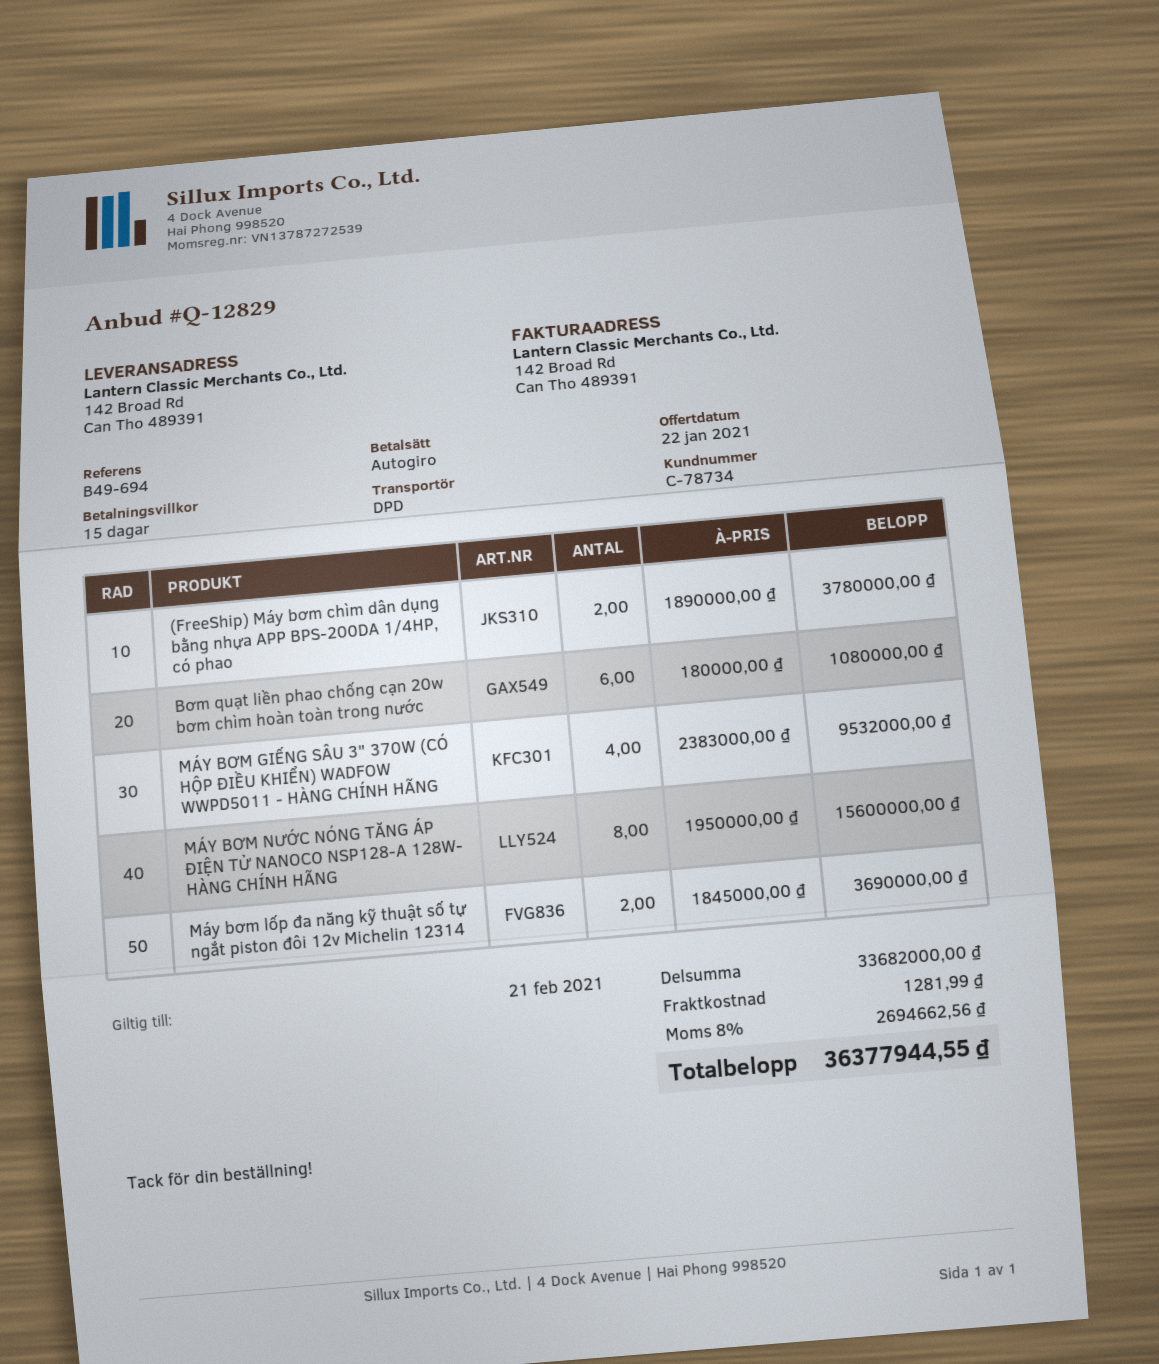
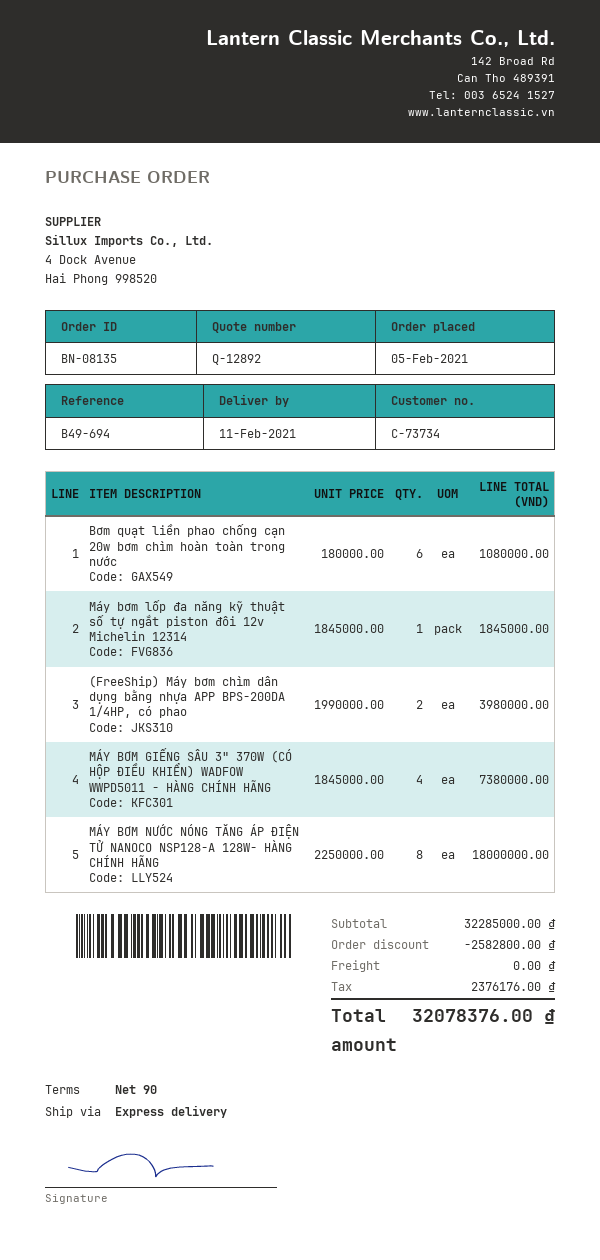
quote number: Q-12829 -> Q-12892
payment terms: 15 days -> 90 days
customer number: C-78734 -> C-73734
shipping method: DPD -> express
(FreeShip) Máy bơm chìm dân dụng bằng nhựa APP BPS-200DA 1/4HP, có phao: 2 x 1890000.00 = 3780000.00 -> 2 x 1990000.00 = 3980000.00
MÁY BƠM GIẾNG SÂU 3" 370W (CÓ HỘP ĐIỀU KHIỂN) WADFOW WWPD5011 - HÀNG CHÍNH HÃNG: 4 x 2383000.00 = 9532000.00 -> 4 x 1845000.00 = 7380000.00
MÁY BƠM NƯỚC NÓNG TĂNG ÁP ĐIỆN TỬ NANOCO NSP128-A 128W- HÀNG CHÍNH HÃNG: 8 x 1950000.00 = 15600000.00 -> 8 x 2250000.00 = 18000000.00
Máy bơm lốp đa năng kỹ thuật số tự ngắt piston đôi 12v Michelin 12314: 2 x 1845000.00 = 3690000.00 -> 1 x 1845000.00 = 1845000.00
subtotal: 33682000.00 -> 32285000.00
discount: none -> 2582800.00
shipping: 1281.99 -> 0.00
tax: 2694662.56 -> 2376176.00
total: 36377944.55 -> 32078376.00

